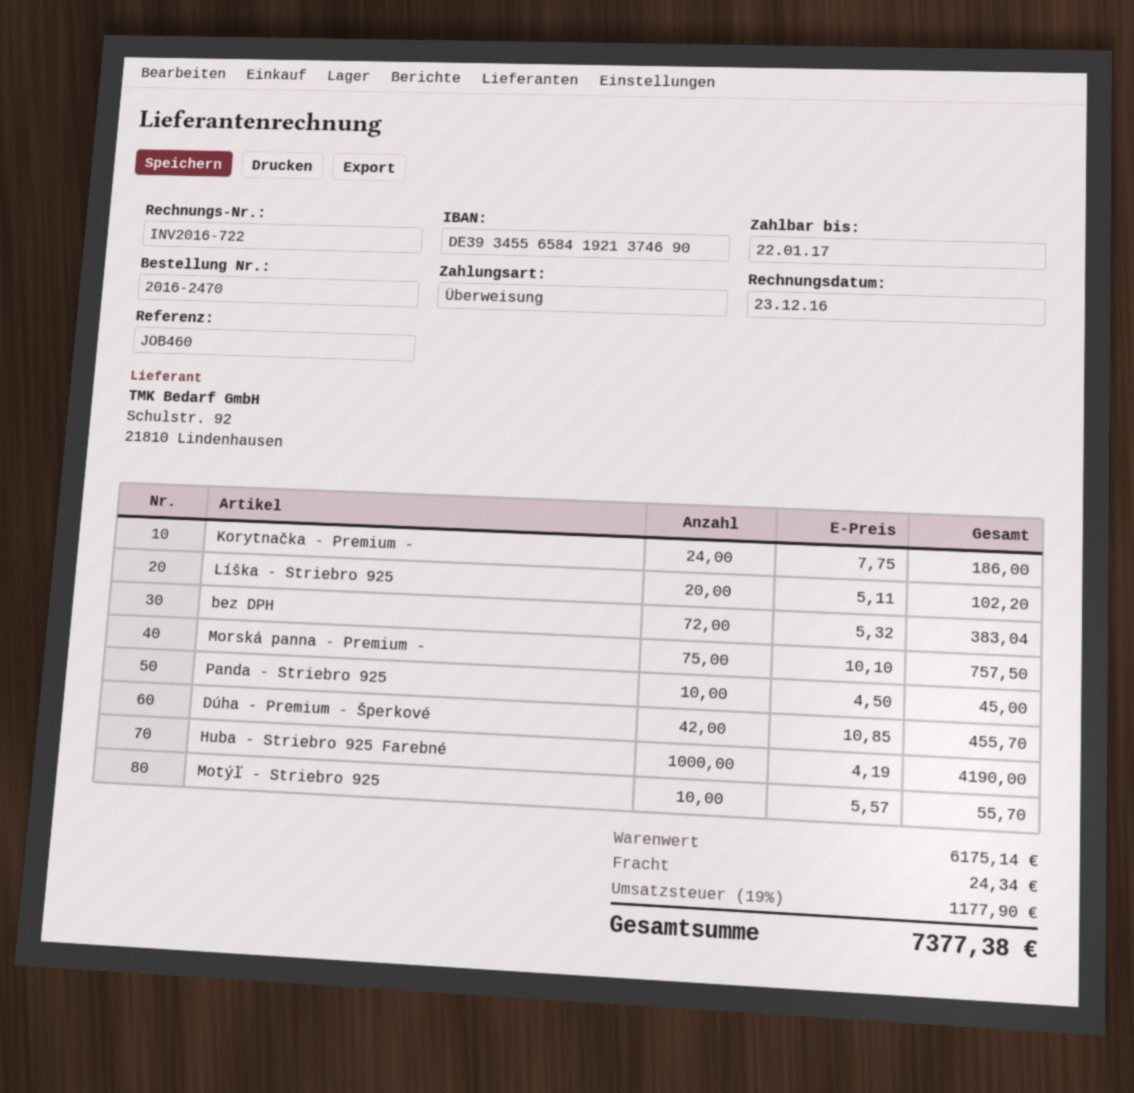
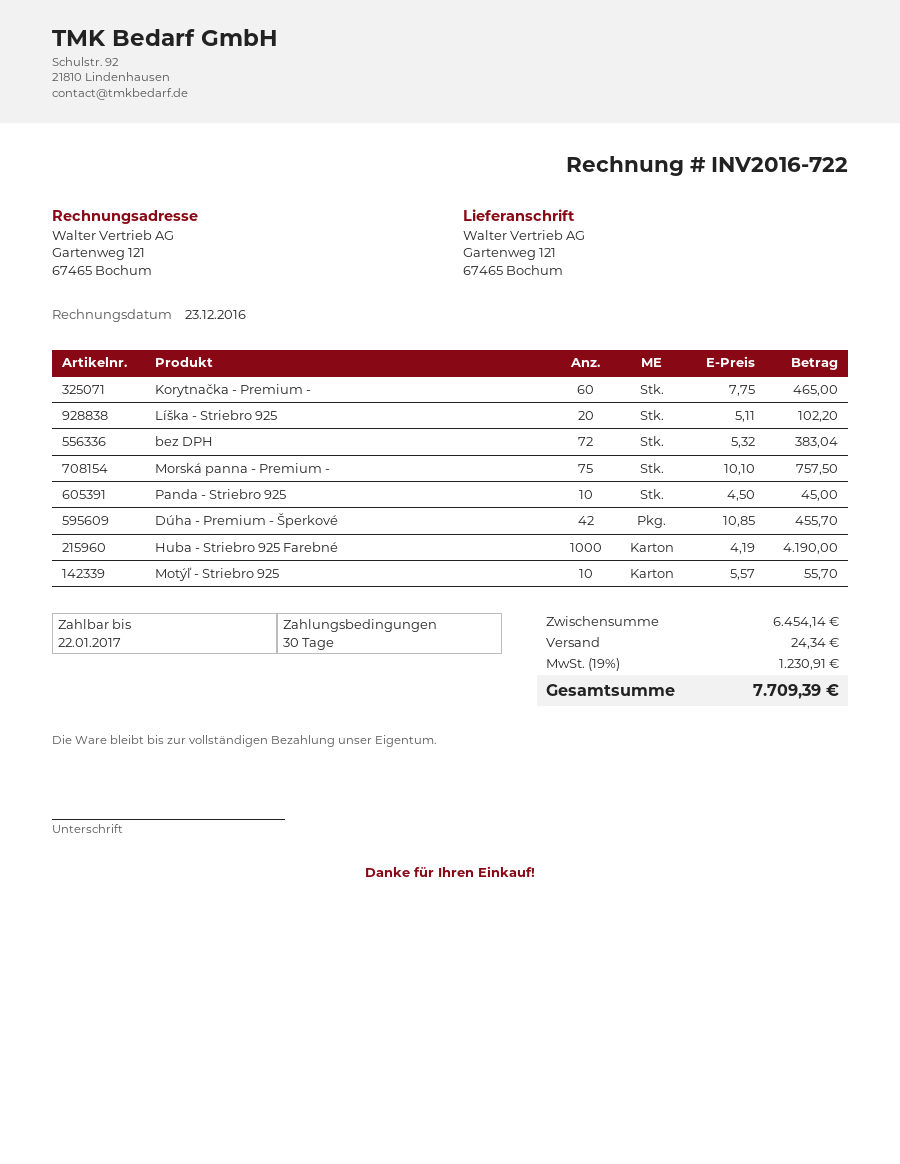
Korytnačka - Premium -: 24 x 7.75 = 186.00 -> 60 x 7.75 = 465.00
subtotal: 6175.14 -> 6454.14
tax: 19% = 1177.90 -> 19% = 1230.91
total: 7377.38 -> 7709.39

